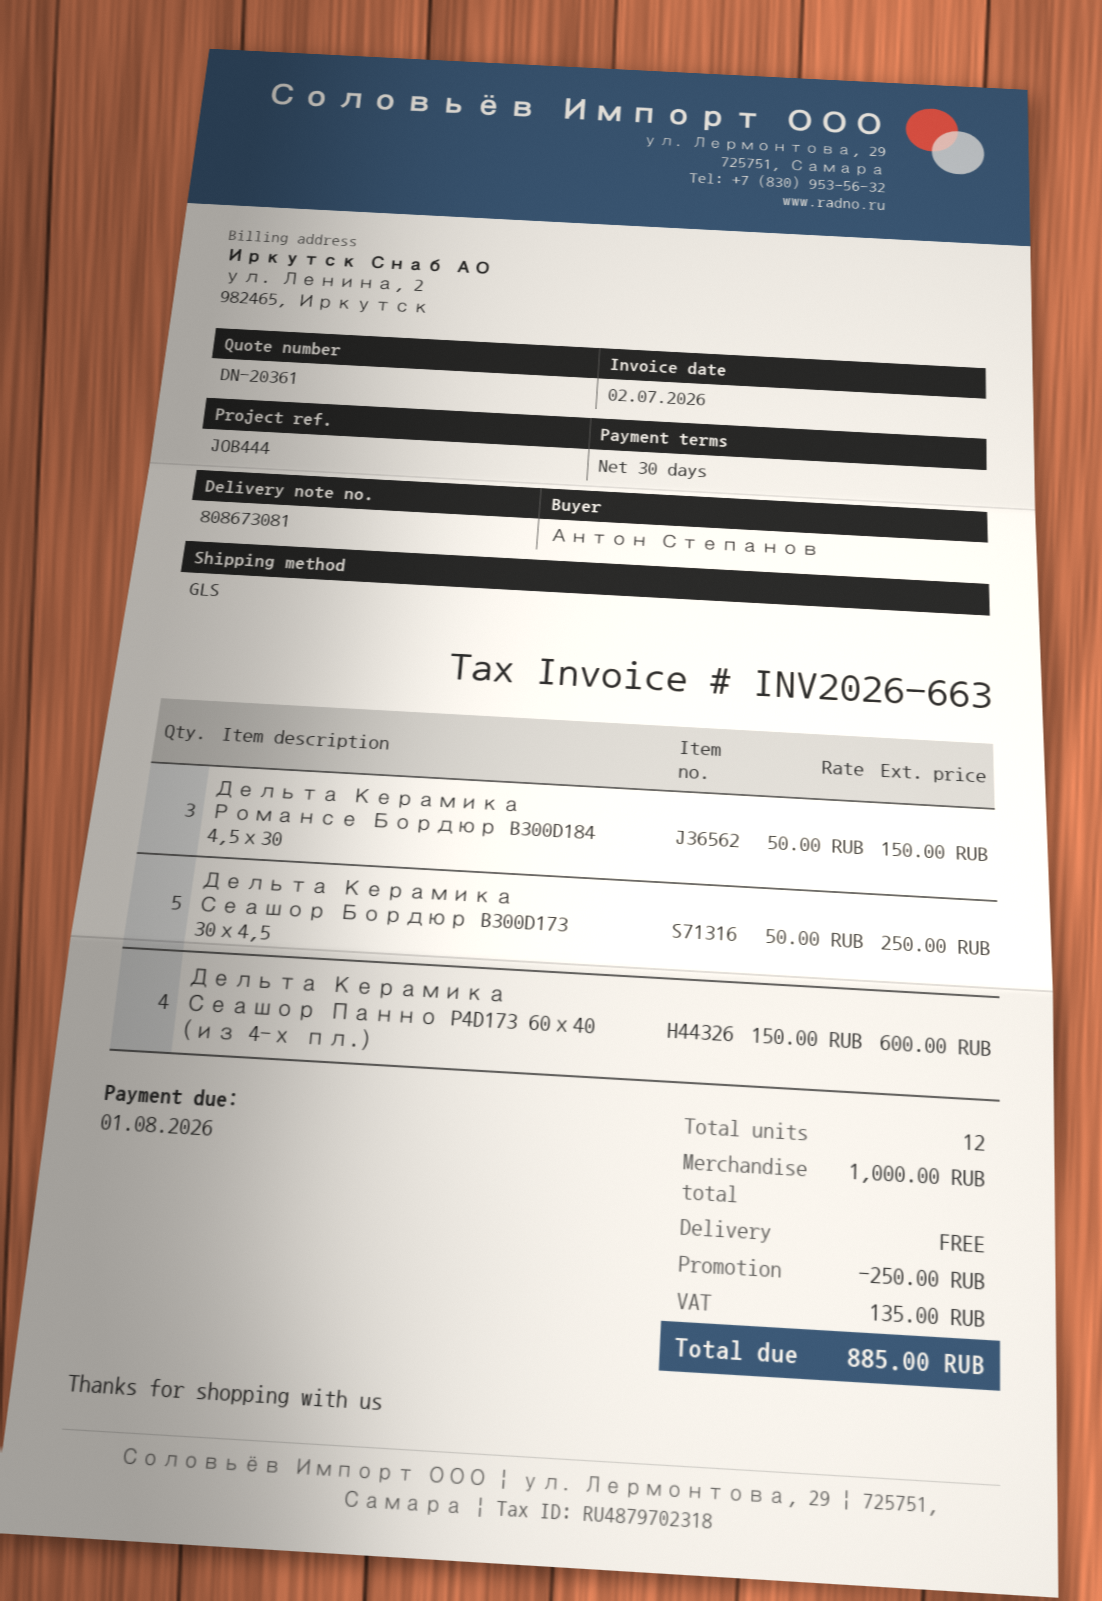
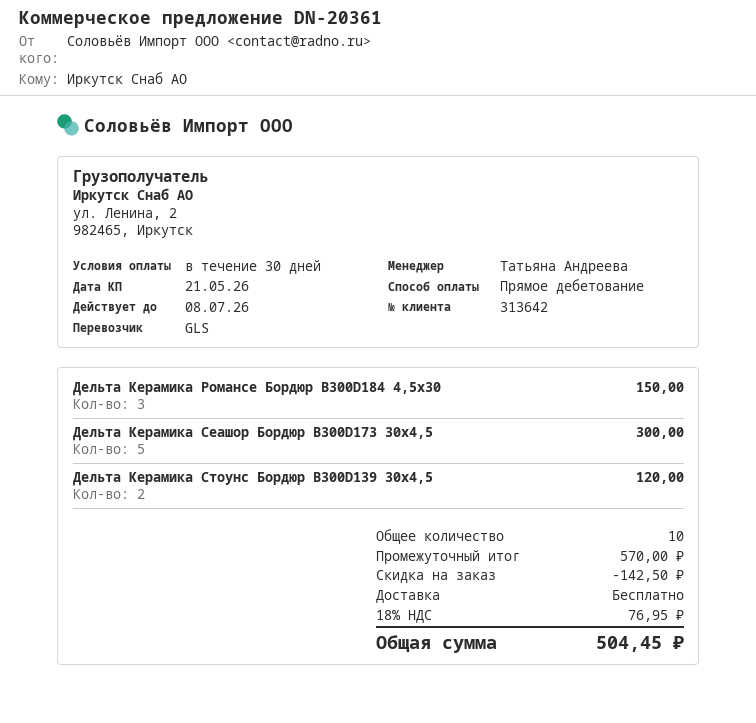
Дельта Керамика Сеашор Бордюр B300D173 30х4,5: 5 for 250.00 -> 5 for 300.00
Дельта Керамика Сеашор Панно P4D173 60х40 (из 4-х пл.): 4 for 600.00 -> none
Дельта Керамика Стоунс Бордюр B300D139 30х4,5: none -> 2 for 120.00
total quantity: 12 -> 10
subtotal: 1000.00 -> 570.00
discount: 250.00 -> 142.50
tax: 135.00 -> 76.95
total: 885.00 -> 504.45

